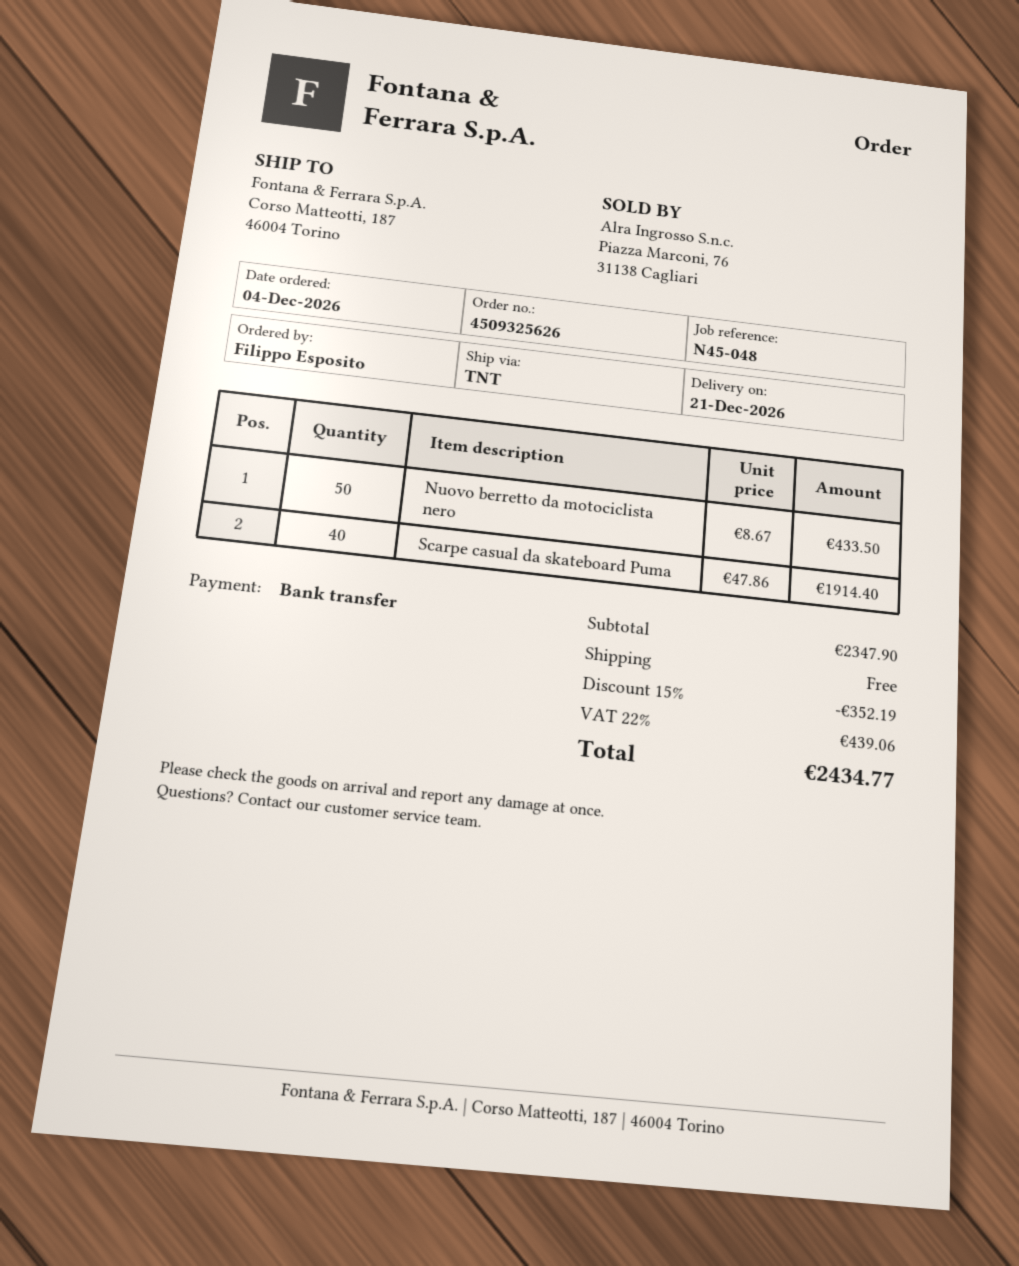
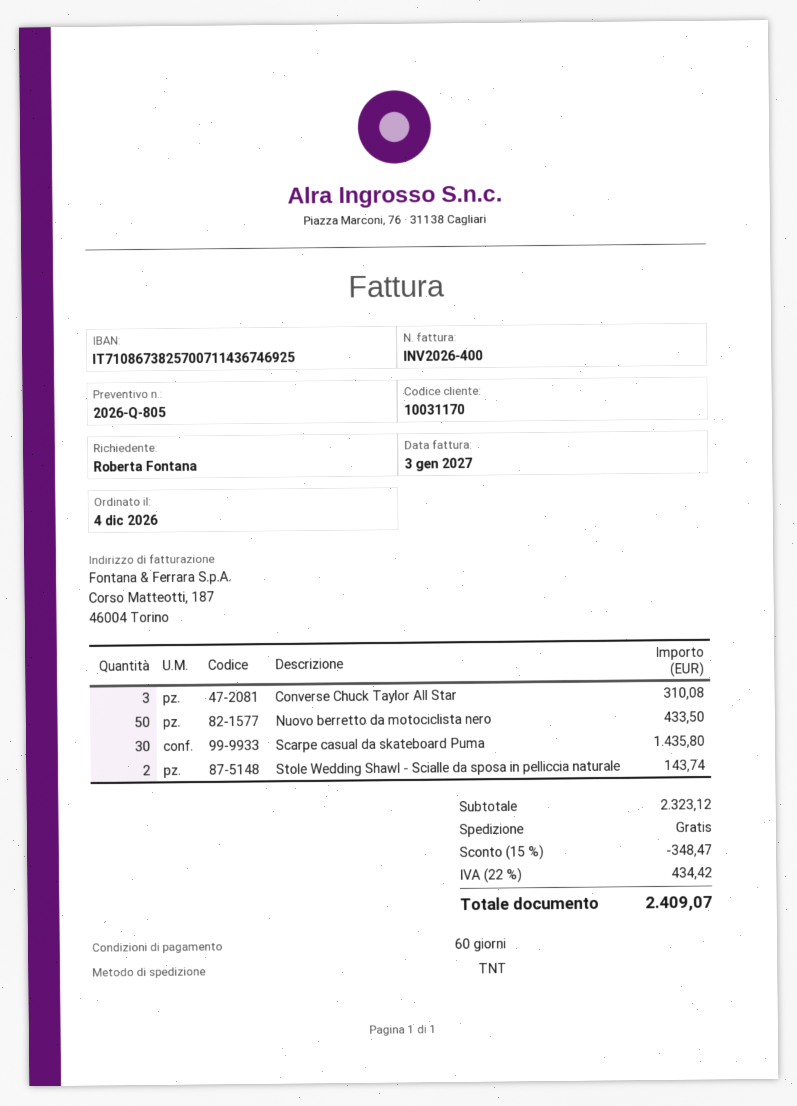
ordered by: Filippo Esposito -> Roberta Fontana
Scarpe casual da skateboard Puma: 40 for 1914.40 -> 30 for 1435.80
Converse Chuck Taylor All Star: none -> 3 for 310.08
Stole Wedding Shawl - Scialle da sposa in pelliccia naturale: none -> 2 for 143.74
subtotal: 2347.90 -> 2323.12
discount: 15% = 352.19 -> 15% = 348.47
tax: 22% = 439.06 -> 22% = 434.42
total: 2434.77 -> 2409.07

